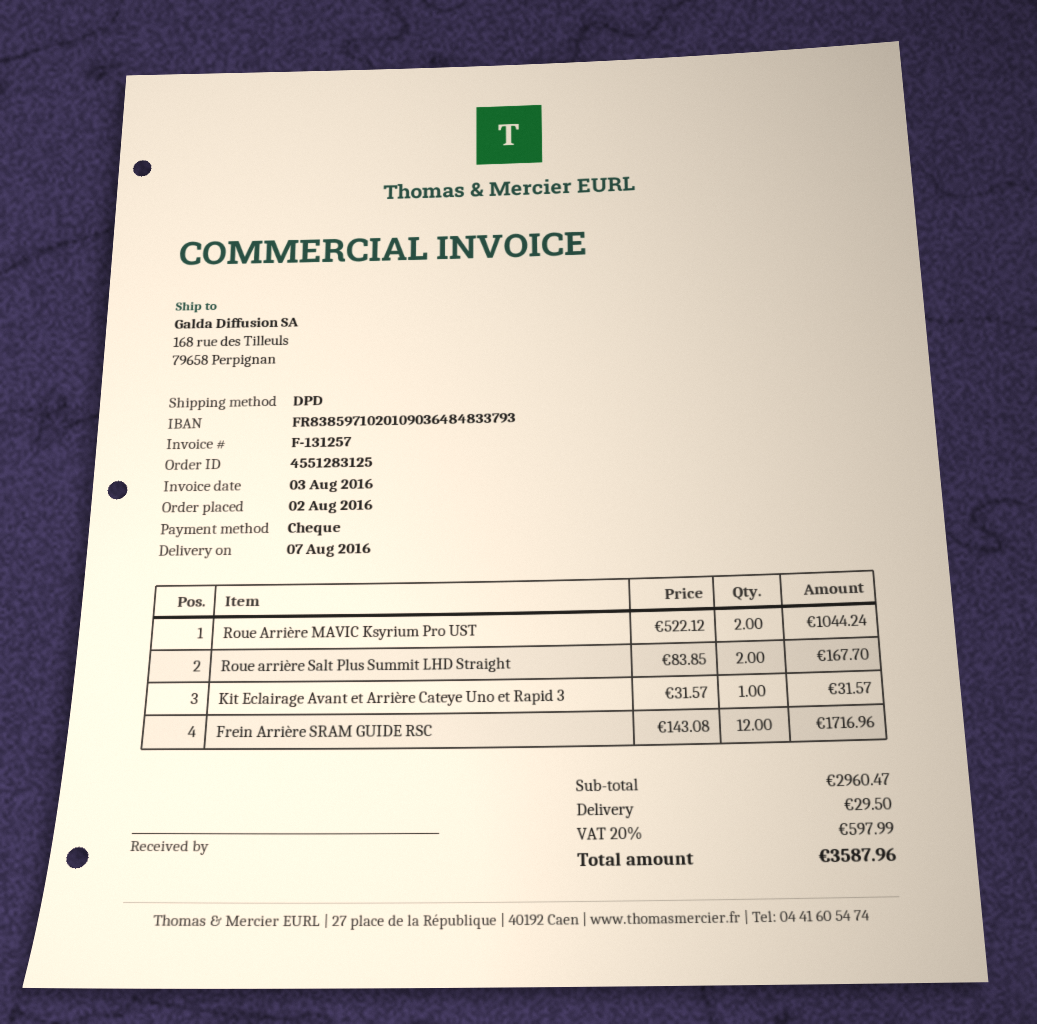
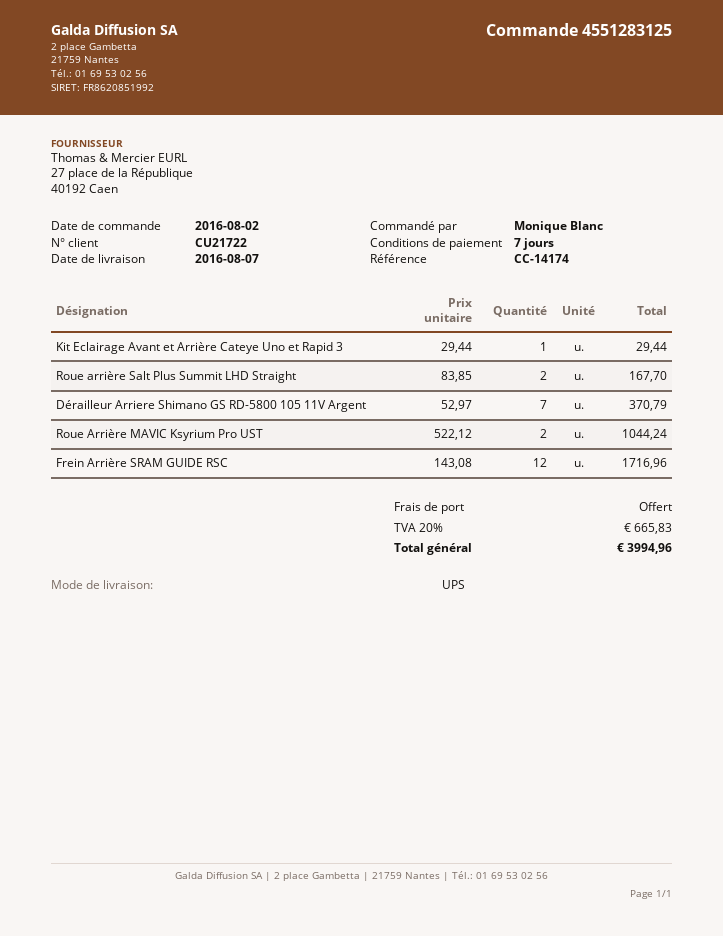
shipping method: DPD -> UPS
Kit Eclairage Avant et Arrière Cateye Uno et Rapid 3: 1 x 31.57 = 31.57 -> 1 x 29.44 = 29.44
Dérailleur Arriere Shimano GS RD-5800 105 11V Argent: none -> 7 x 52.97 = 370.79
shipping: 29.50 -> 0.00
tax: 20% = 597.99 -> 20% = 665.83
total: 3587.96 -> 3994.96

